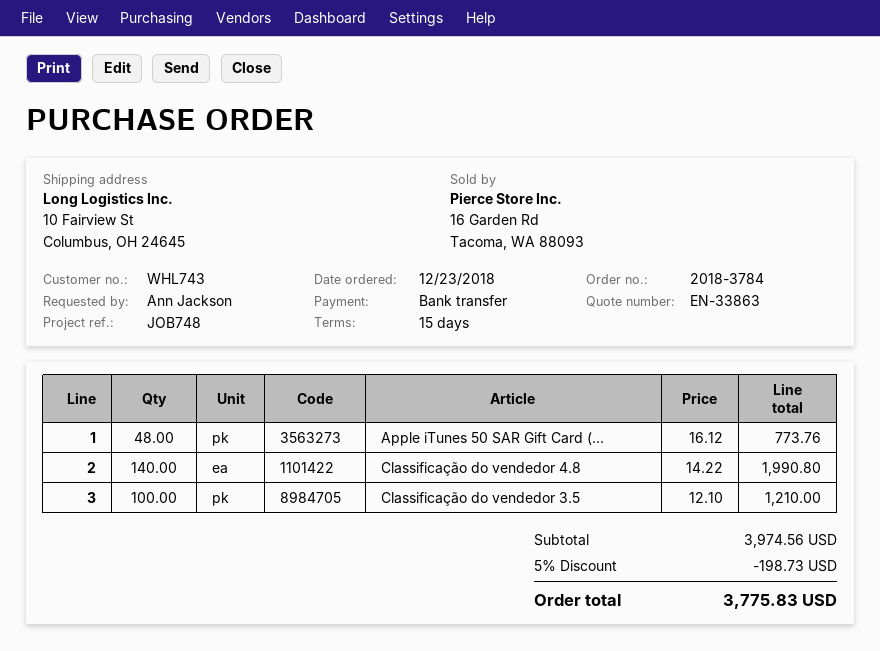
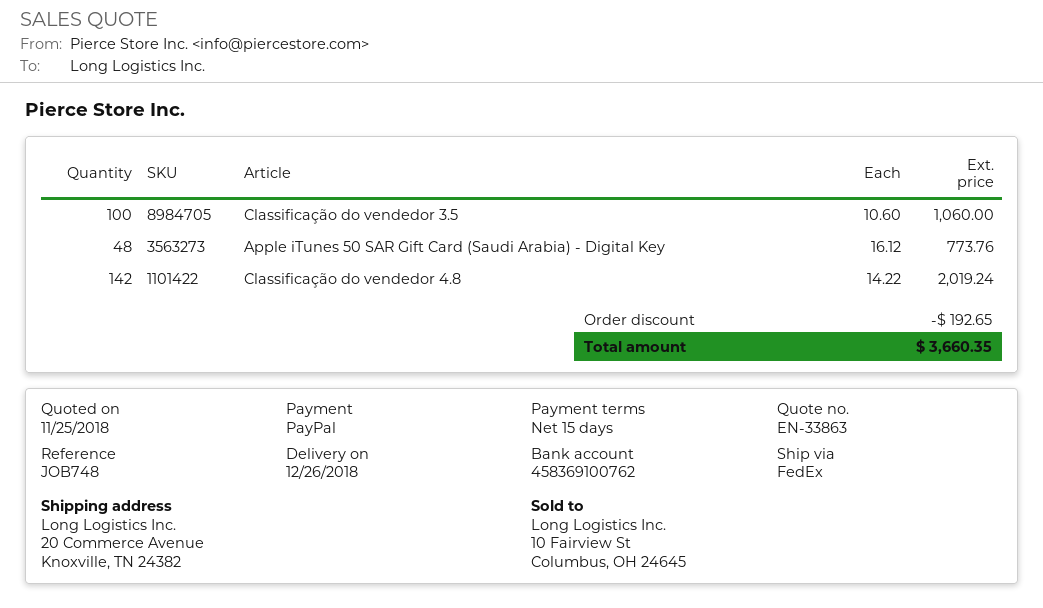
payment method: bank transfer -> PayPal
ship to: 10 Fairview St, Columbus, OH 24645 -> 20 Commerce Avenue, Knoxville, TN 24382
Classificação do vendedor 4.8: 140 x 14.22 = 1990.80 -> 142 x 14.22 = 2019.24
Classificação do vendedor 3.5: 100 x 12.10 = 1210.00 -> 100 x 10.60 = 1060.00
discount: 198.73 -> 192.65
total: 3775.83 -> 3660.35

